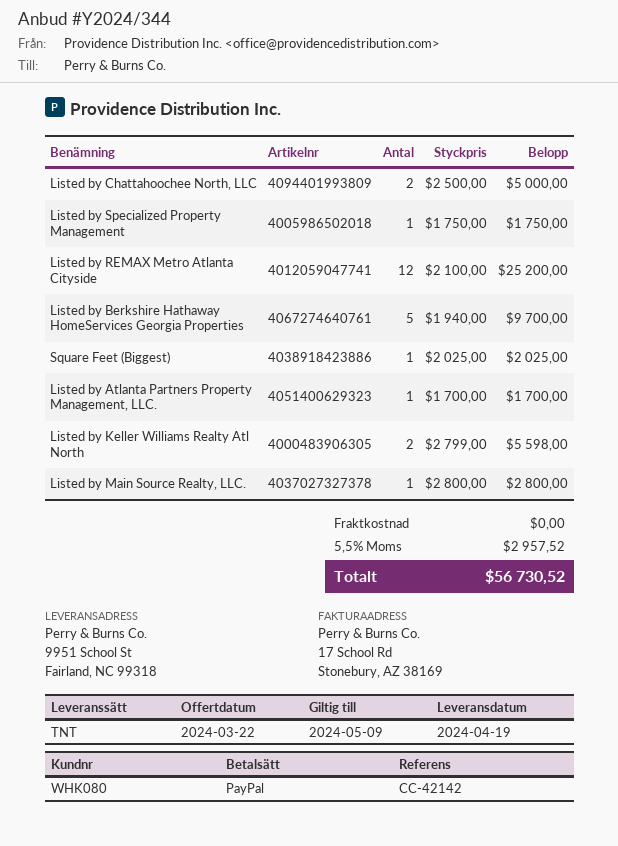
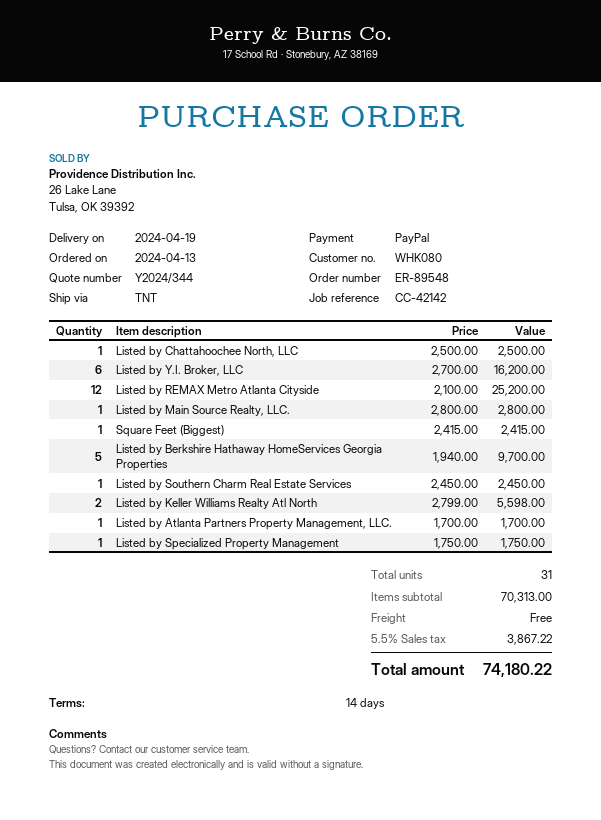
Listed by Chattahoochee North, LLC: 2 x 2500.00 = 5000.00 -> 1 x 2500.00 = 2500.00
Square Feet (Biggest): 1 x 2025.00 = 2025.00 -> 1 x 2415.00 = 2415.00
Listed by Y.I. Broker, LLC: none -> 6 x 2700.00 = 16200.00
Listed by Southern Charm Real Estate Services: none -> 1 x 2450.00 = 2450.00
tax: 5.5% = 2957.52 -> 5.5% = 3867.22
total: 56730.52 -> 74180.22

